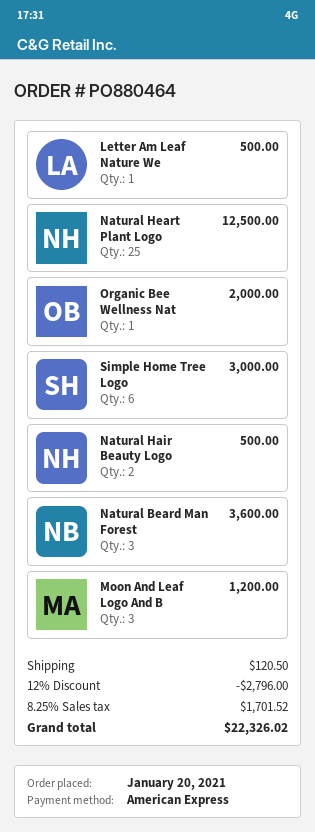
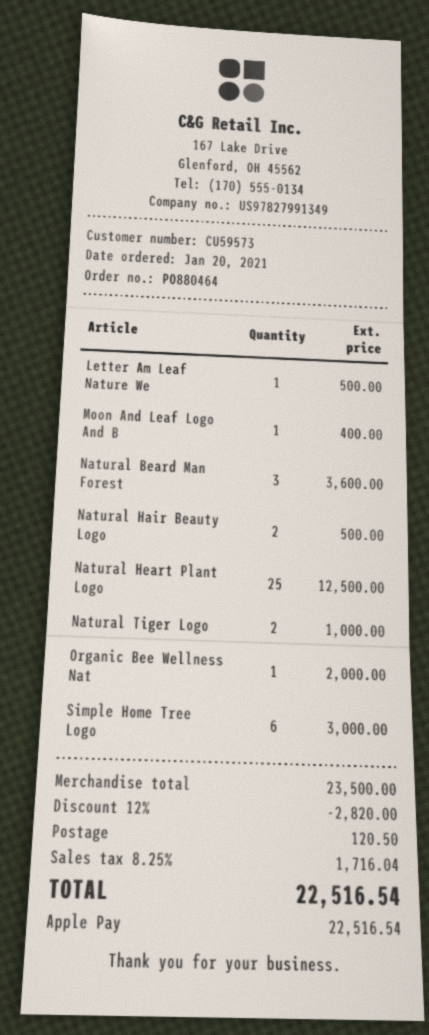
payment method: American Express -> Apple Pay
Moon And Leaf Logo And B: 3 for 1200.00 -> 1 for 400.00
Natural Tiger Logo: none -> 2 for 1000.00
discount: 12% = 2796.00 -> 12% = 2820.00
tax: 8.25% = 1701.52 -> 8.25% = 1716.04
total: 22326.02 -> 22516.54

